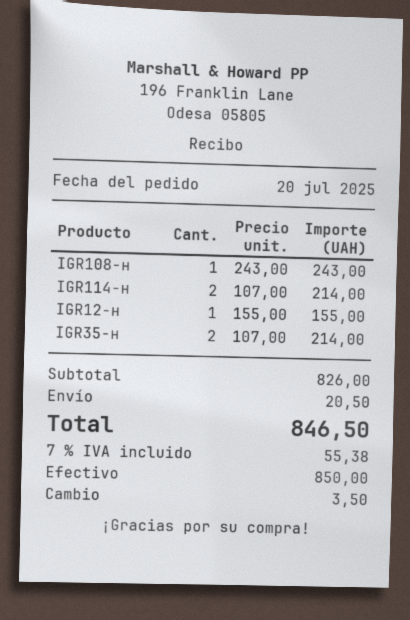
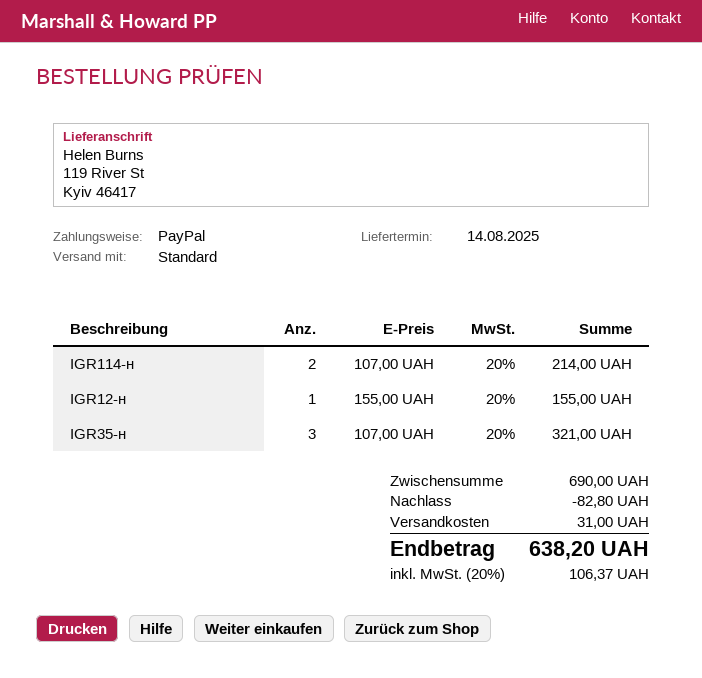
payment method: cash -> PayPal
IGR108-н: 1 x 243.00 = 243.00 -> none
IGR35-н: 2 x 107.00 = 214.00 -> 3 x 107.00 = 321.00
subtotal: 826.00 -> 690.00
discount: none -> 82.80
shipping: 20.50 -> 31.00
tax: 7% = 55.38 -> 20% = 106.37
total: 846.50 -> 638.20

